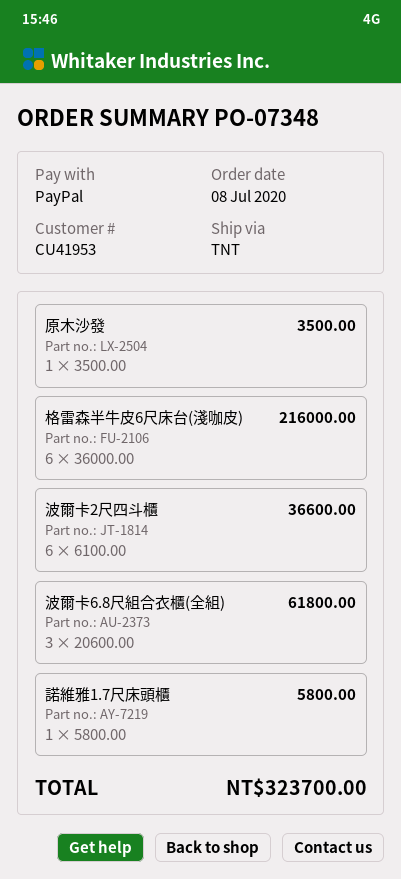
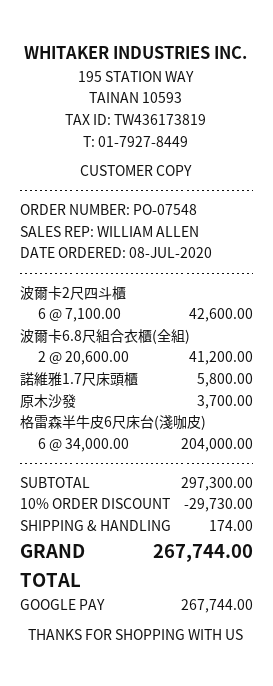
order number: PO-07348 -> PO-07548
payment method: PayPal -> Google Pay
原木沙發: 1 x 3500.00 = 3500.00 -> 1 x 3700.00 = 3700.00
格雷森半牛皮6尺床台(淺咖皮): 6 x 36000.00 = 216000.00 -> 6 x 34000.00 = 204000.00
波爾卡2尺四斗櫃: 6 x 6100.00 = 36600.00 -> 6 x 7100.00 = 42600.00
波爾卡6.8尺組合衣櫃(全組): 3 x 20600.00 = 61800.00 -> 2 x 20600.00 = 41200.00
discount: none -> 10% = 29730.00
shipping: none -> 174.00
total: 323700.00 -> 267744.00

